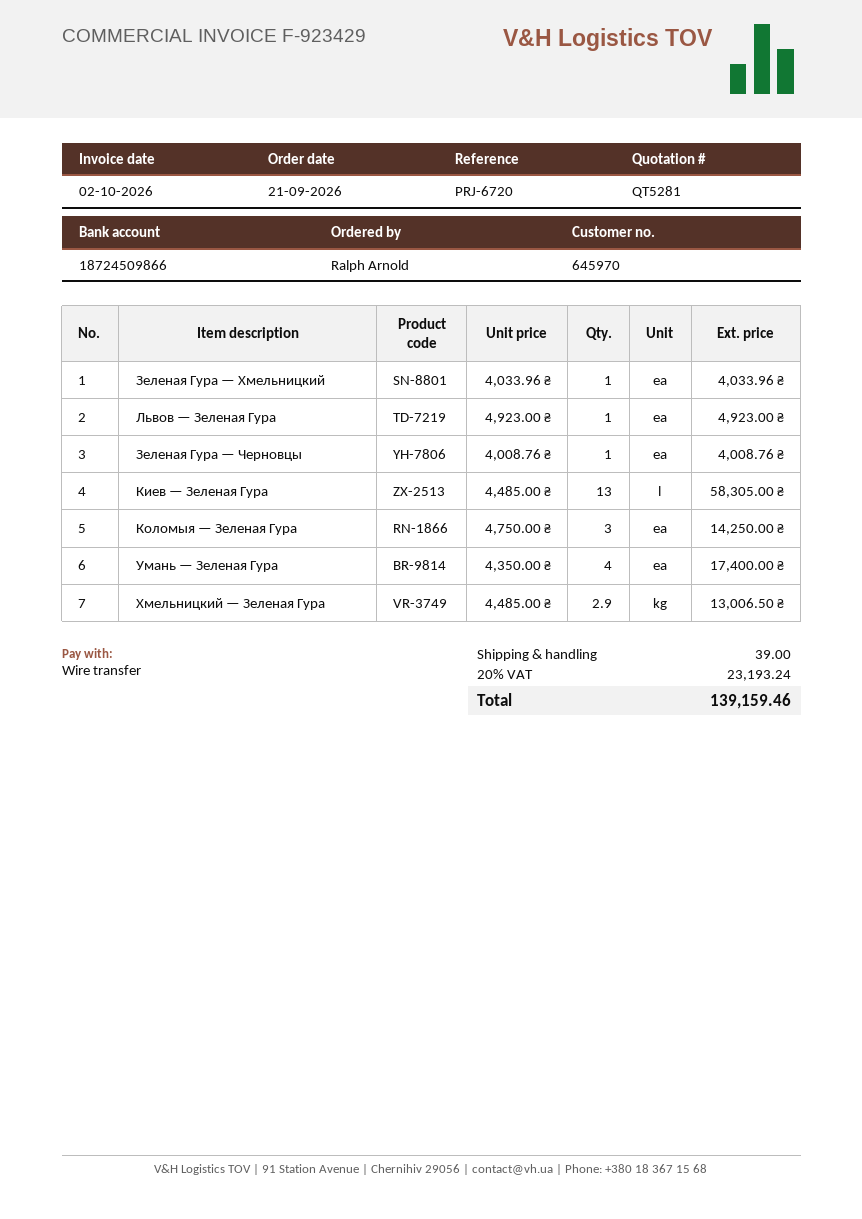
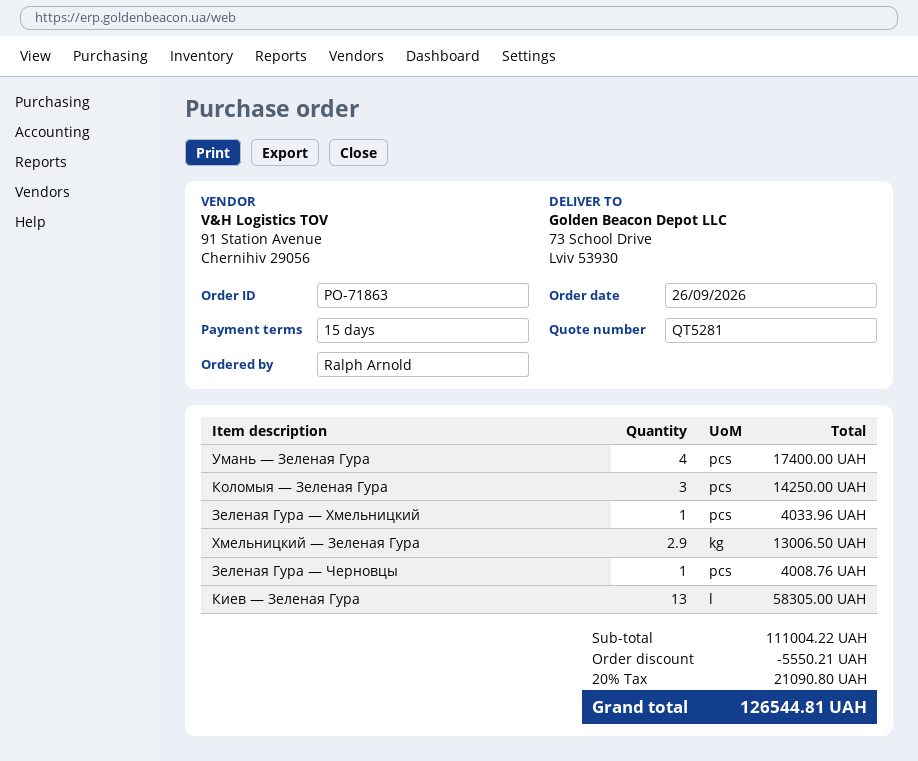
order date: 2026-09-21 -> 2026-09-26
Львов — Зеленая Гура: 1 for 4923.00 -> none
discount: none -> 5550.21
shipping: 39.00 -> none
tax: 20% = 23193.24 -> 20% = 21090.80
total: 139159.46 -> 126544.81

